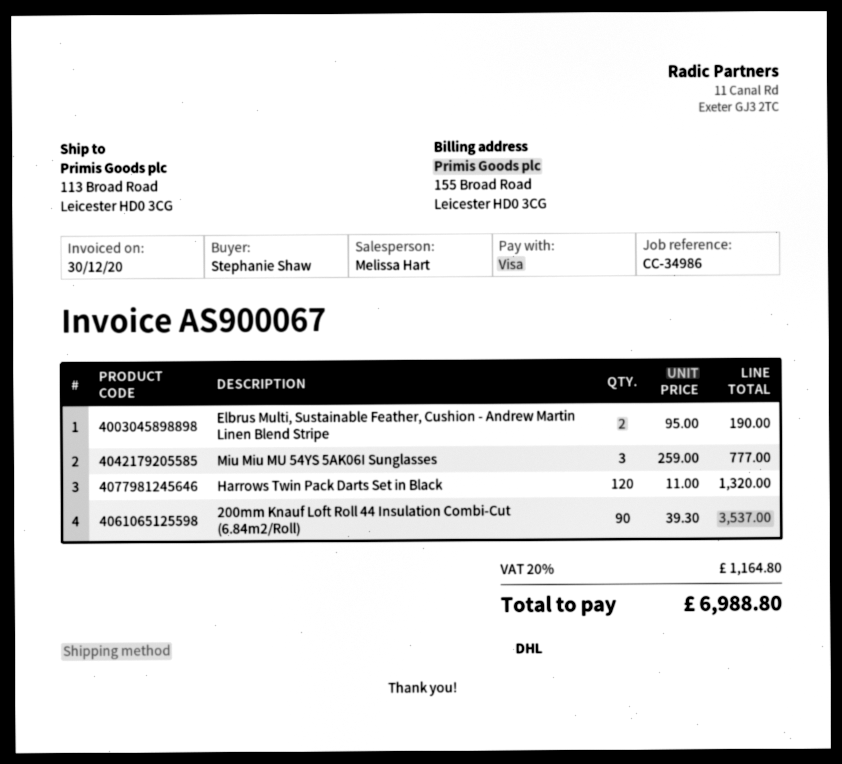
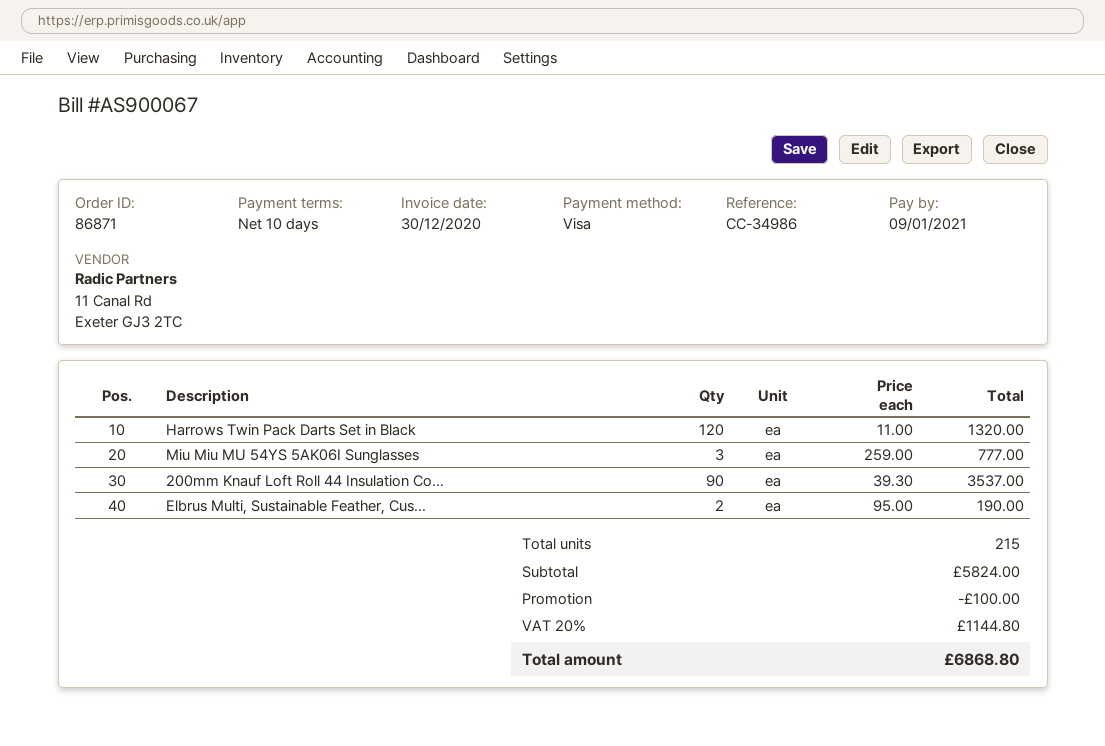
discount: none -> 100.00
tax: 20% = 1164.80 -> 20% = 1144.80
total: 6988.80 -> 6868.80

